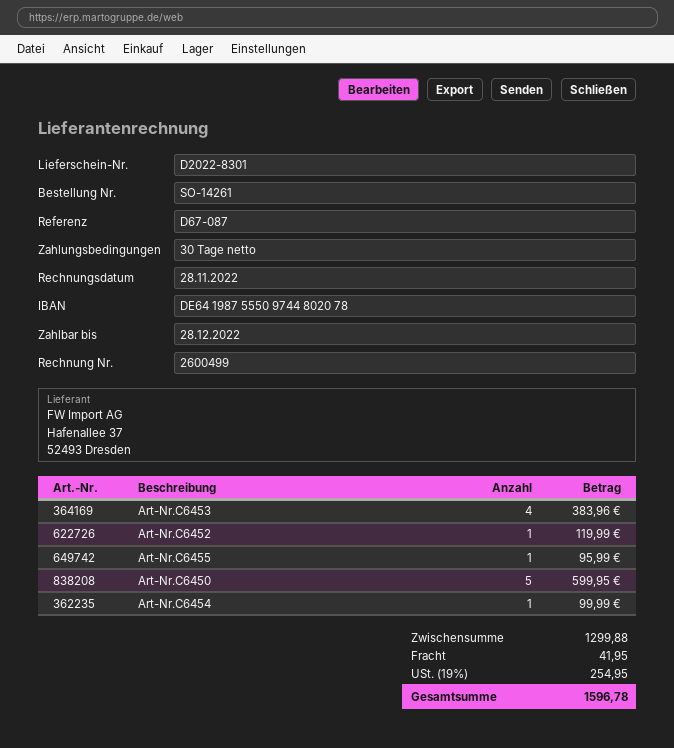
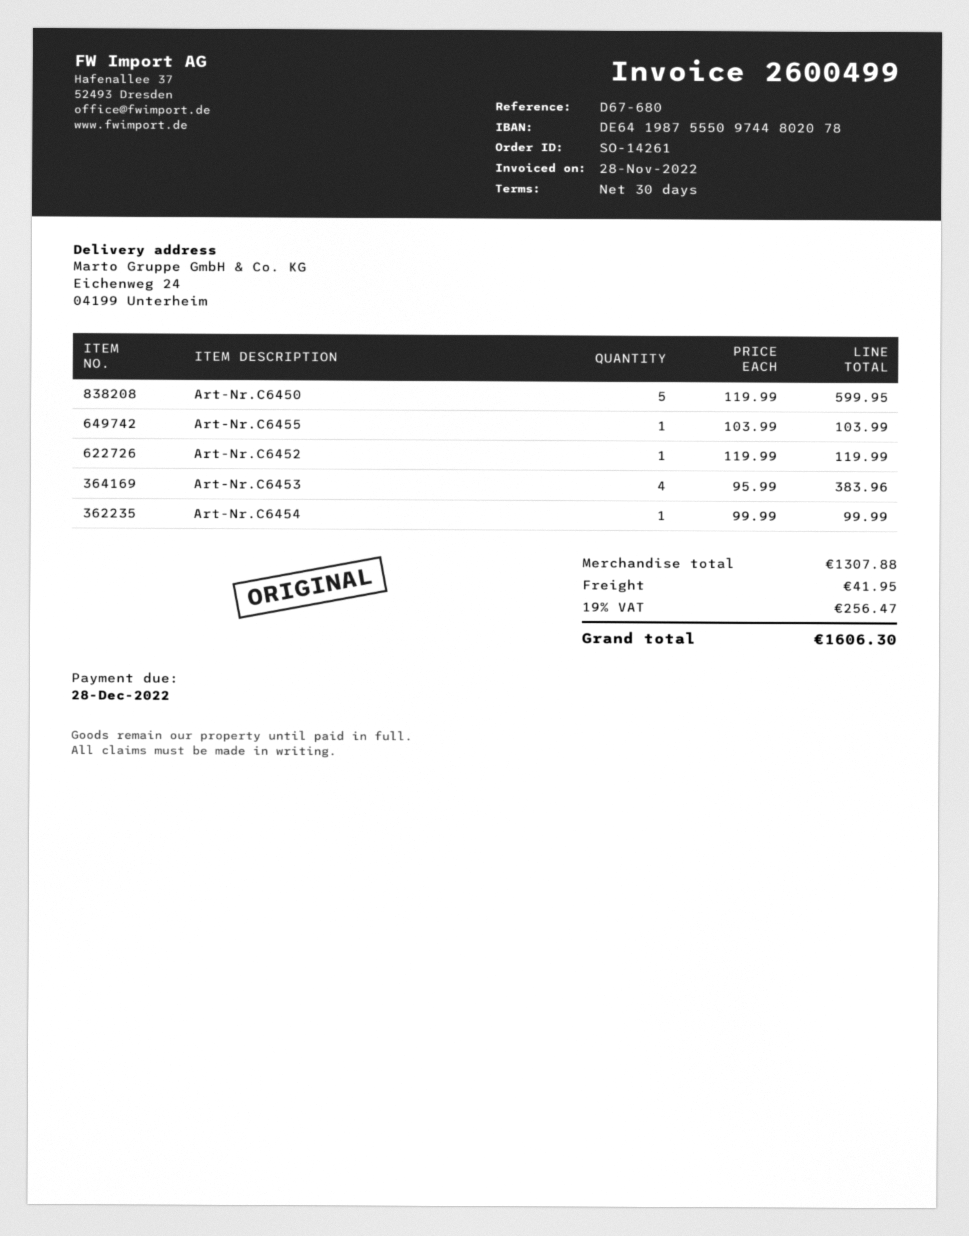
reference: D67-087 -> D67-680
Art-Nr.C6455: 1 for 95.99 -> 1 for 103.99
subtotal: 1299.88 -> 1307.88
tax: 19% = 254.95 -> 19% = 256.47
total: 1596.78 -> 1606.30

